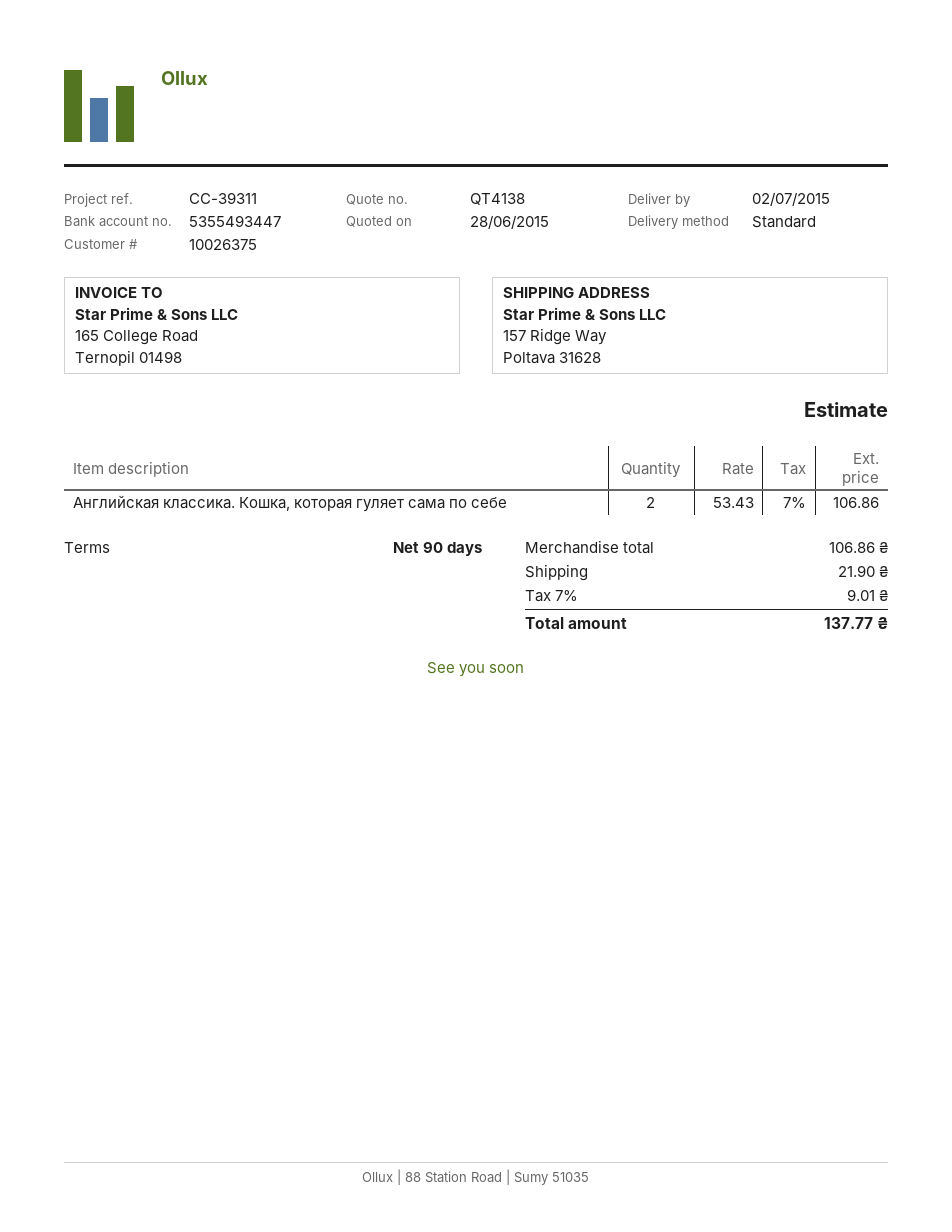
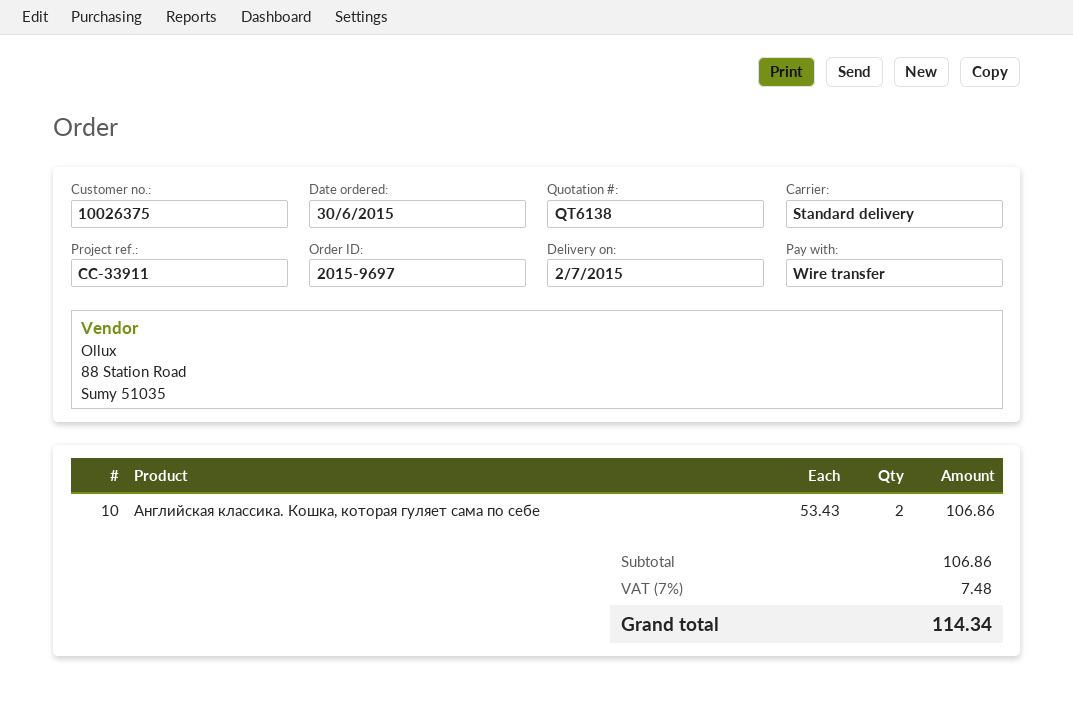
quote number: QT4138 -> QT6138
reference: CC-39311 -> CC-33911
shipping: 21.90 -> none
tax: 7% = 9.01 -> 7% = 7.48
total: 137.77 -> 114.34

